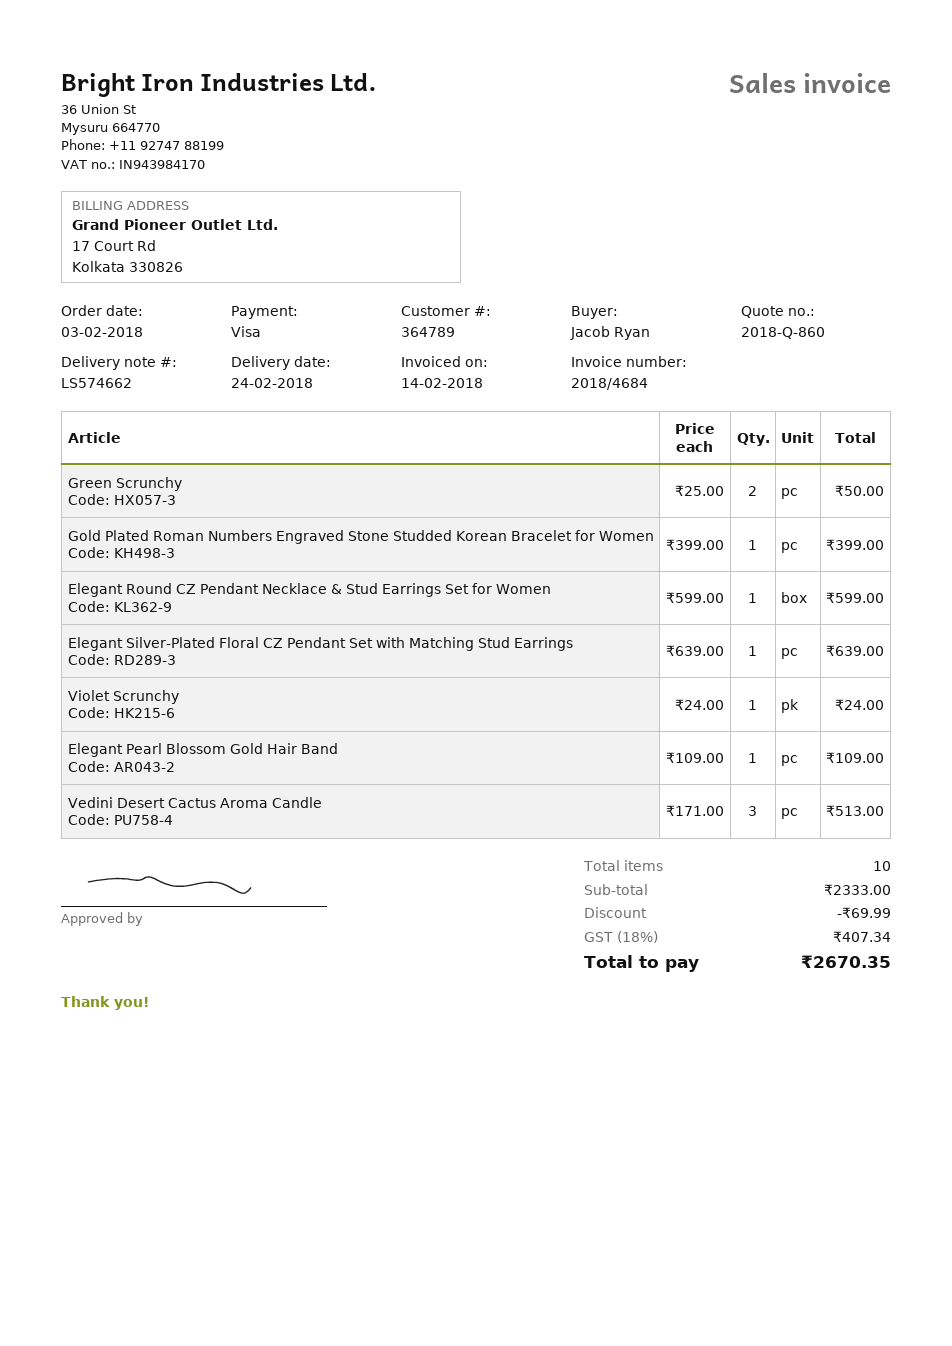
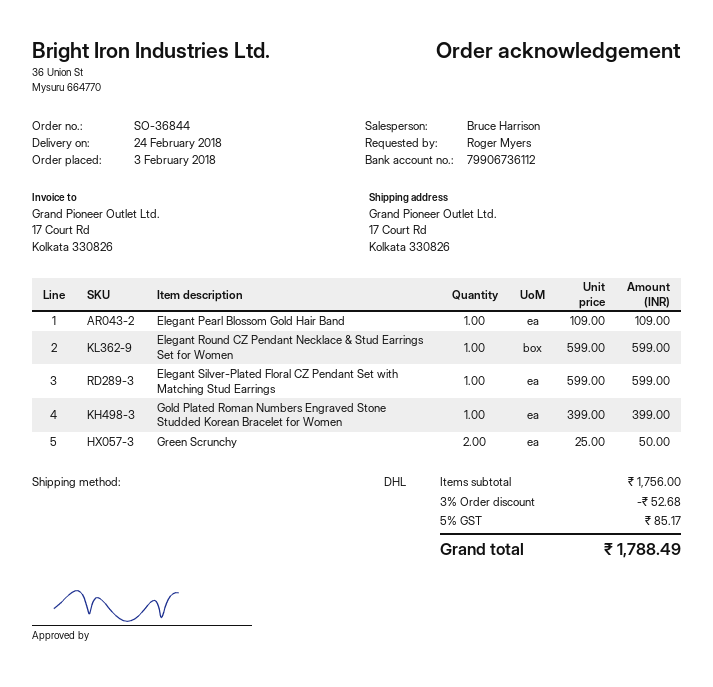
ordered by: Jacob Ryan -> Roger Myers
Elegant Silver-Plated Floral CZ Pendant Set with Matching Stud Earrings: 1 x 639.00 = 639.00 -> 1 x 599.00 = 599.00
Violet Scrunchy: 1 x 24.00 = 24.00 -> none
Vedini Desert Cactus Aroma Candle: 3 x 171.00 = 513.00 -> none
subtotal: 2333.00 -> 1756.00
discount: 69.99 -> 52.68
tax: 18% = 407.34 -> 5% = 85.17
total: 2670.35 -> 1788.49

